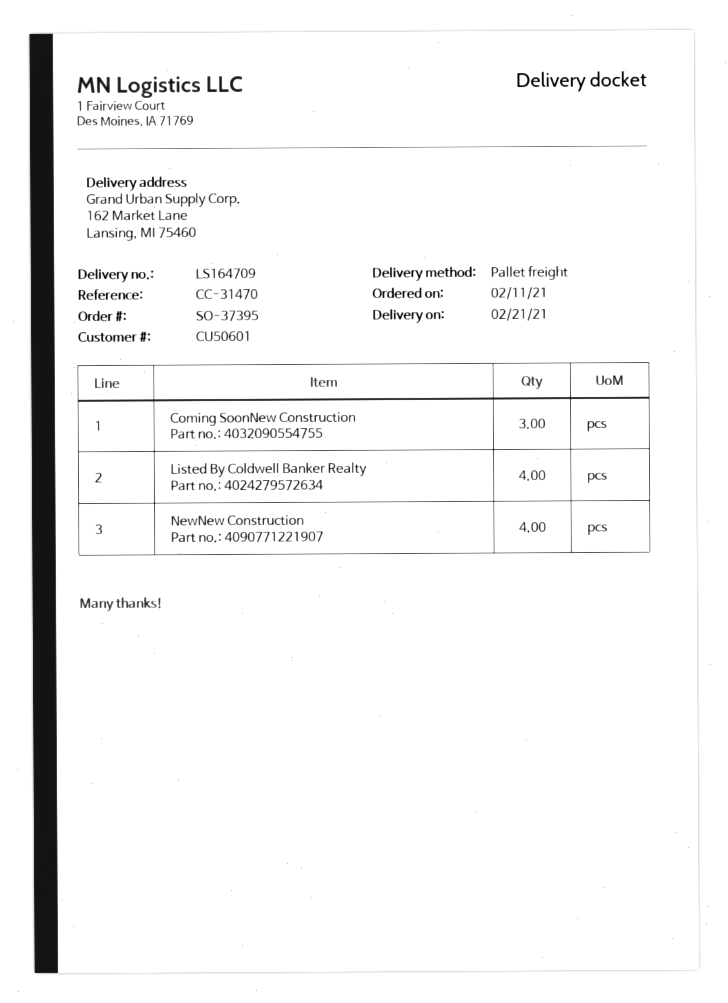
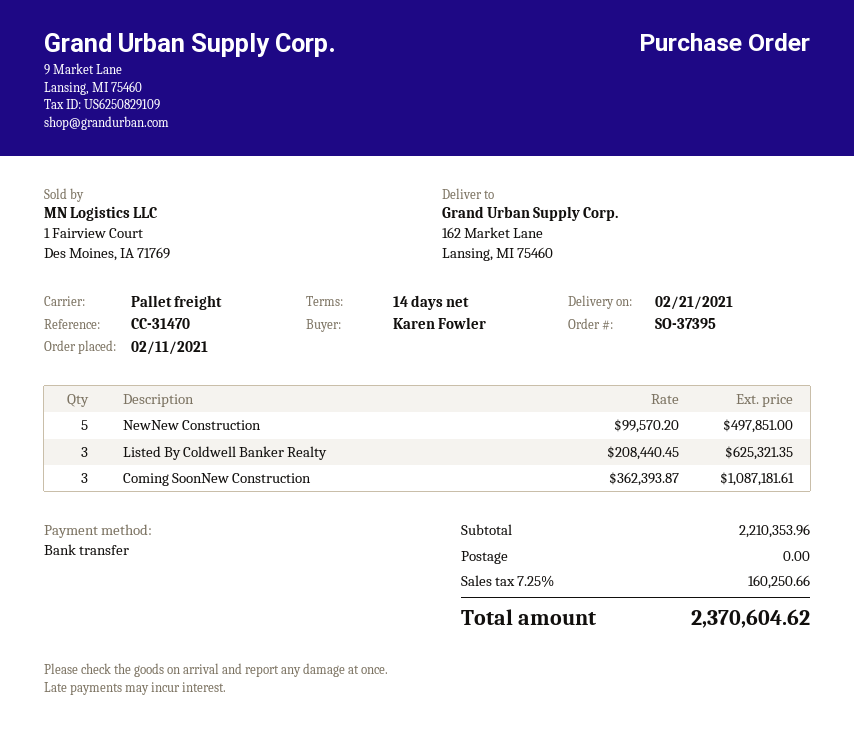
Listed By Coldwell Banker Realty: 4 -> 3
NewNew Construction: 4 -> 5

